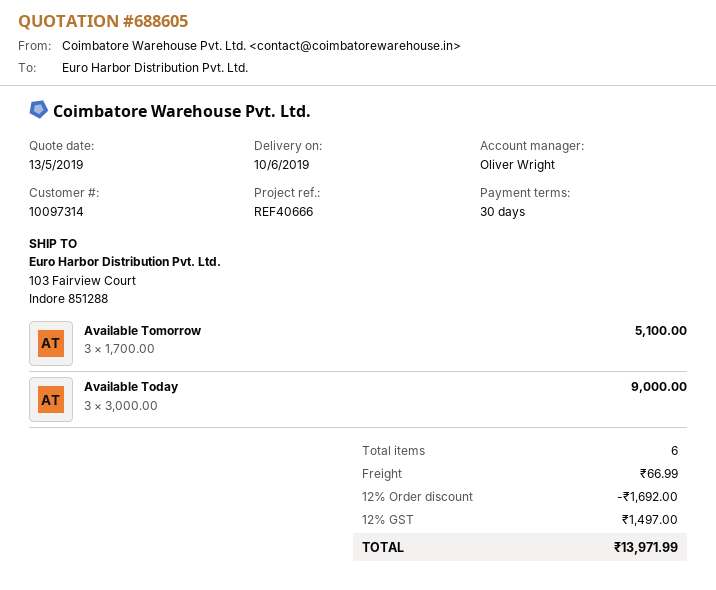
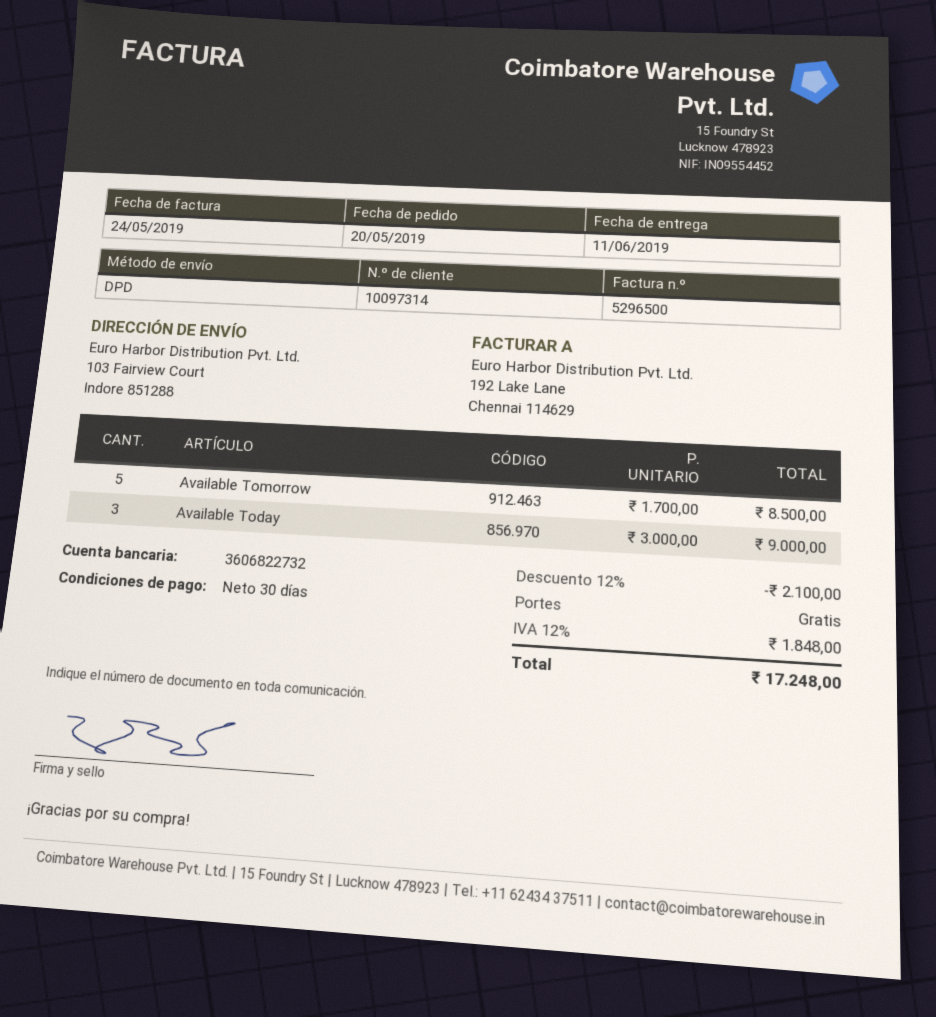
delivery date: 2019-06-10 -> 2019-06-11
Available Tomorrow: 3 x 1700.00 = 5100.00 -> 5 x 1700.00 = 8500.00
discount: 12% = 1692.00 -> 12% = 2100.00
shipping: 66.99 -> 0.00
tax: 12% = 1497.00 -> 12% = 1848.00
total: 13971.99 -> 17248.00

